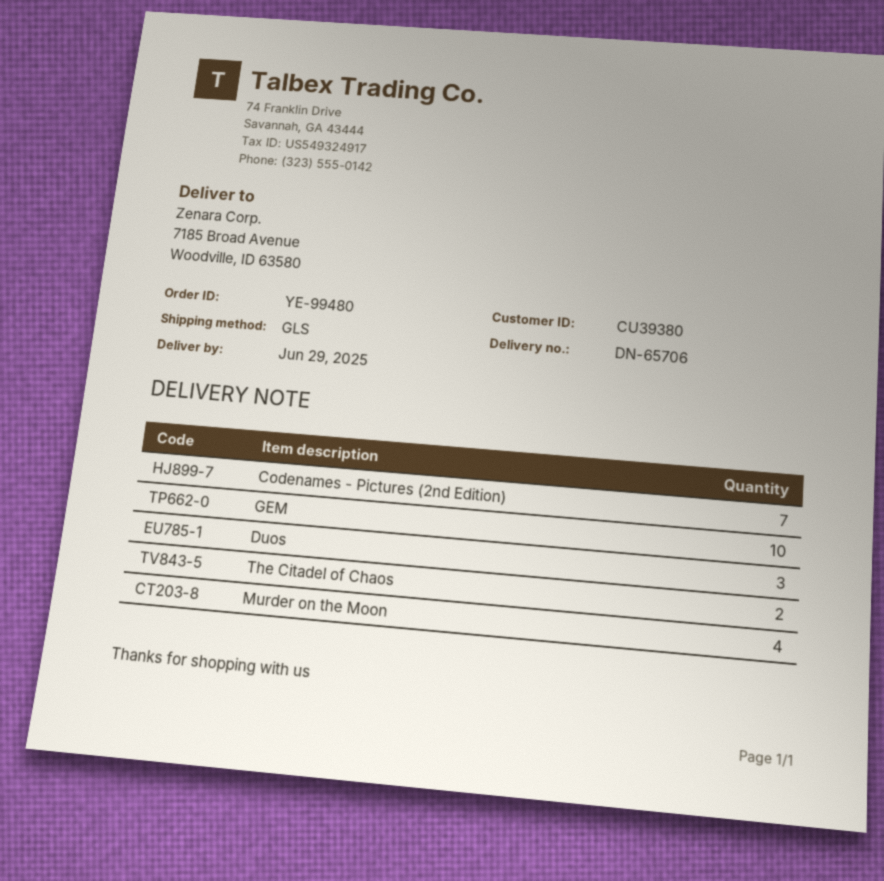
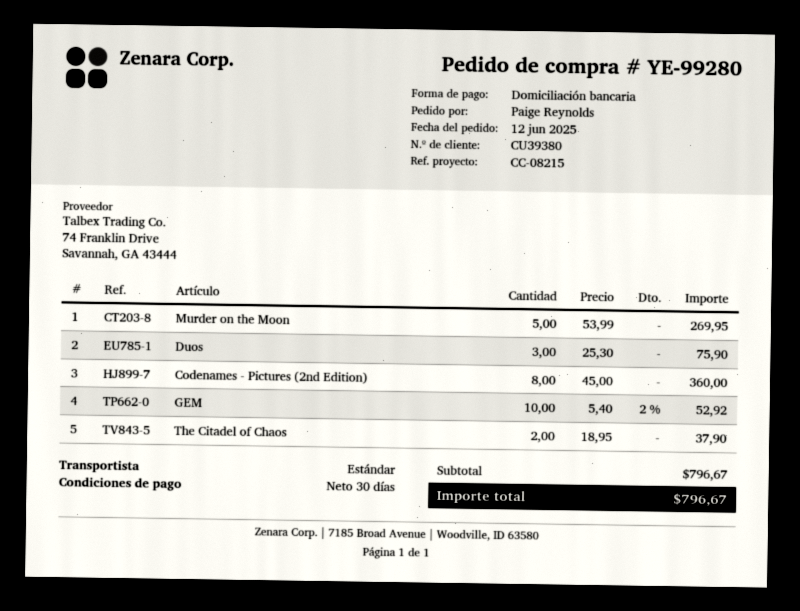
order number: YE-99480 -> YE-99280
shipping method: GLS -> standard
Codenames - Pictures (2nd Edition): 7 -> 8
Murder on the Moon: 4 -> 5

